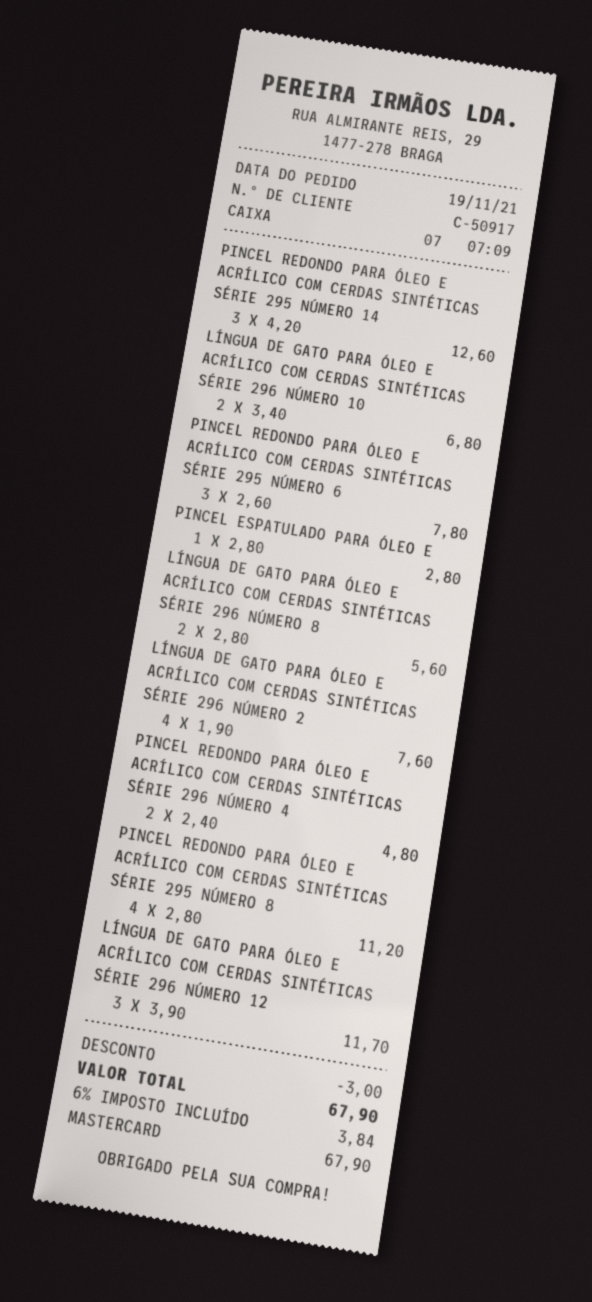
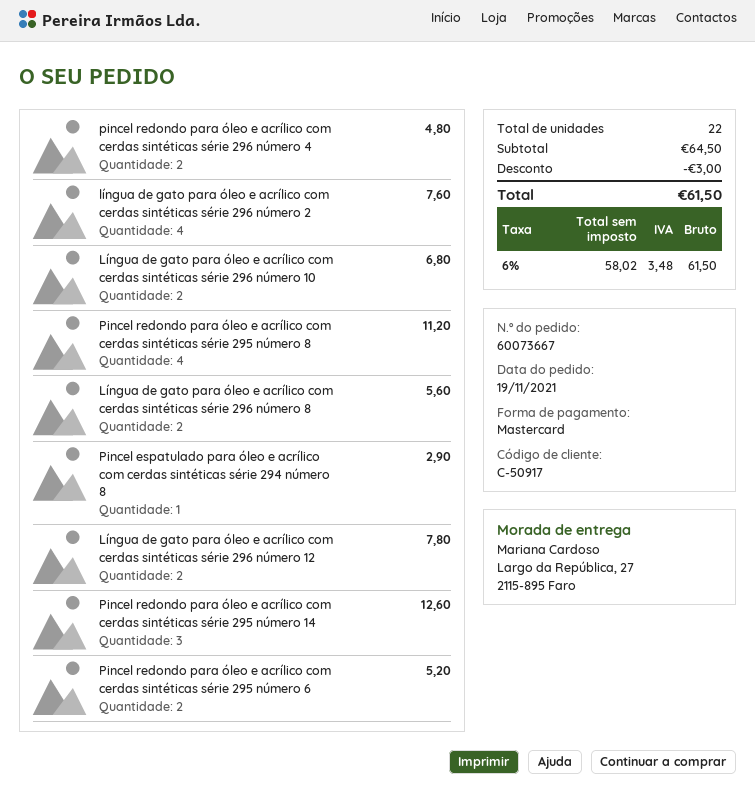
PINCEL REDONDO PARA ÓLEO E ACRÍLICO COM CERDAS SINTÉTICAS SÉRIE 295 NÚMERO 6: 3 for 7.80 -> 2 for 5.20
PINCEL ESPATULADO PARA ÓLEO E: 1 for 2.80 -> 1 for 2.90
LÍNGUA DE GATO PARA ÓLEO E ACRÍLICO COM CERDAS SINTÉTICAS SÉRIE 296 NÚMERO 12: 3 for 11.70 -> 2 for 7.80
tax: 6% = 3.84 -> 6% = 3.48
total: 67.90 -> 61.50

